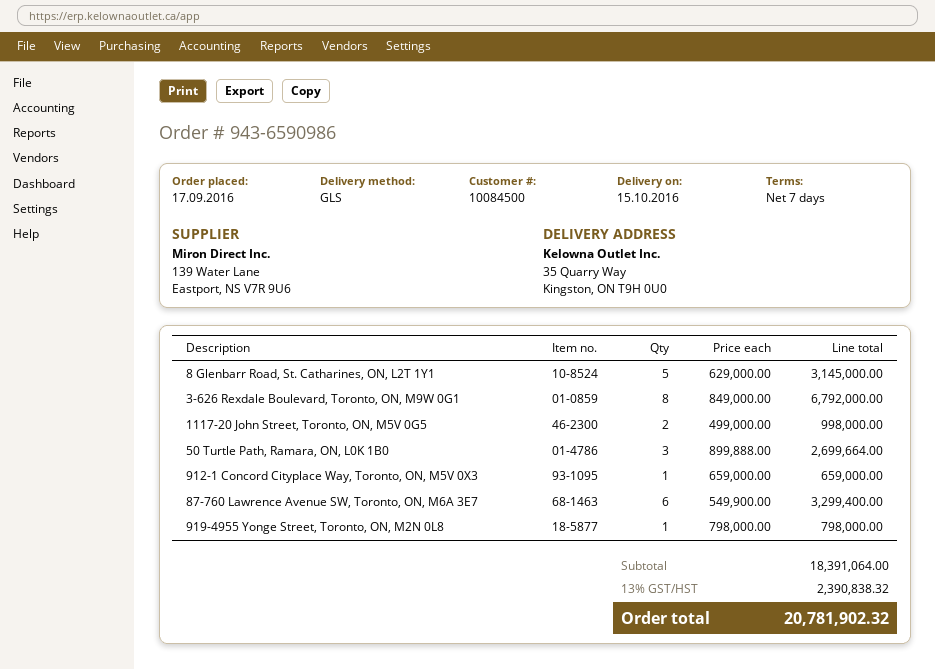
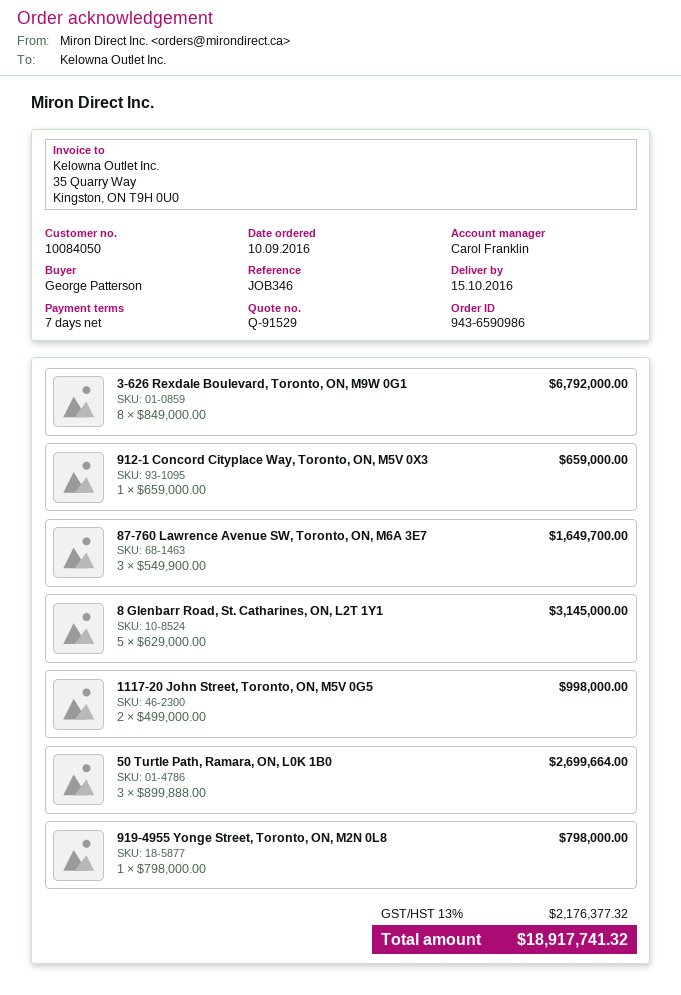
order date: 2016-09-17 -> 2016-09-10
customer number: 10084500 -> 10084050
87-760 Lawrence Avenue SW, Toronto, ON, M6A 3E7: 6 x 549900.00 = 3299400.00 -> 3 x 549900.00 = 1649700.00
tax: 13% = 2390838.32 -> 13% = 2176377.32
total: 20781902.32 -> 18917741.32

